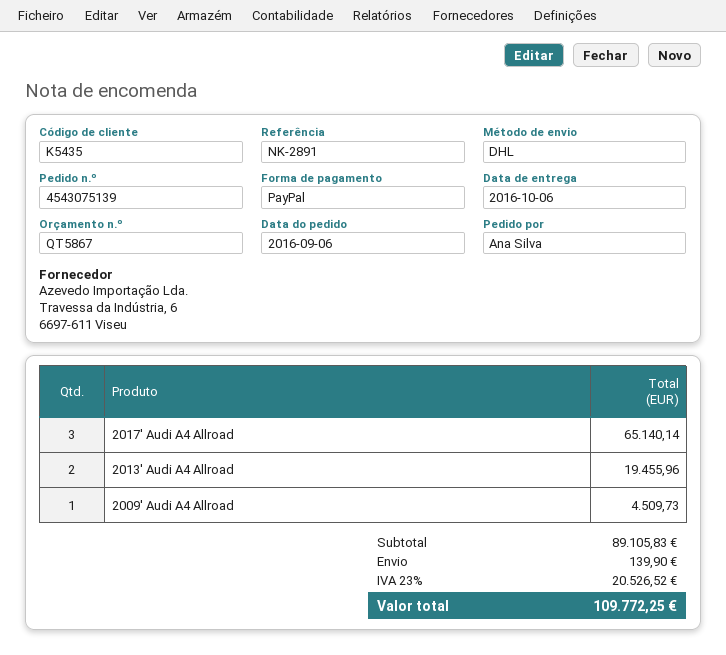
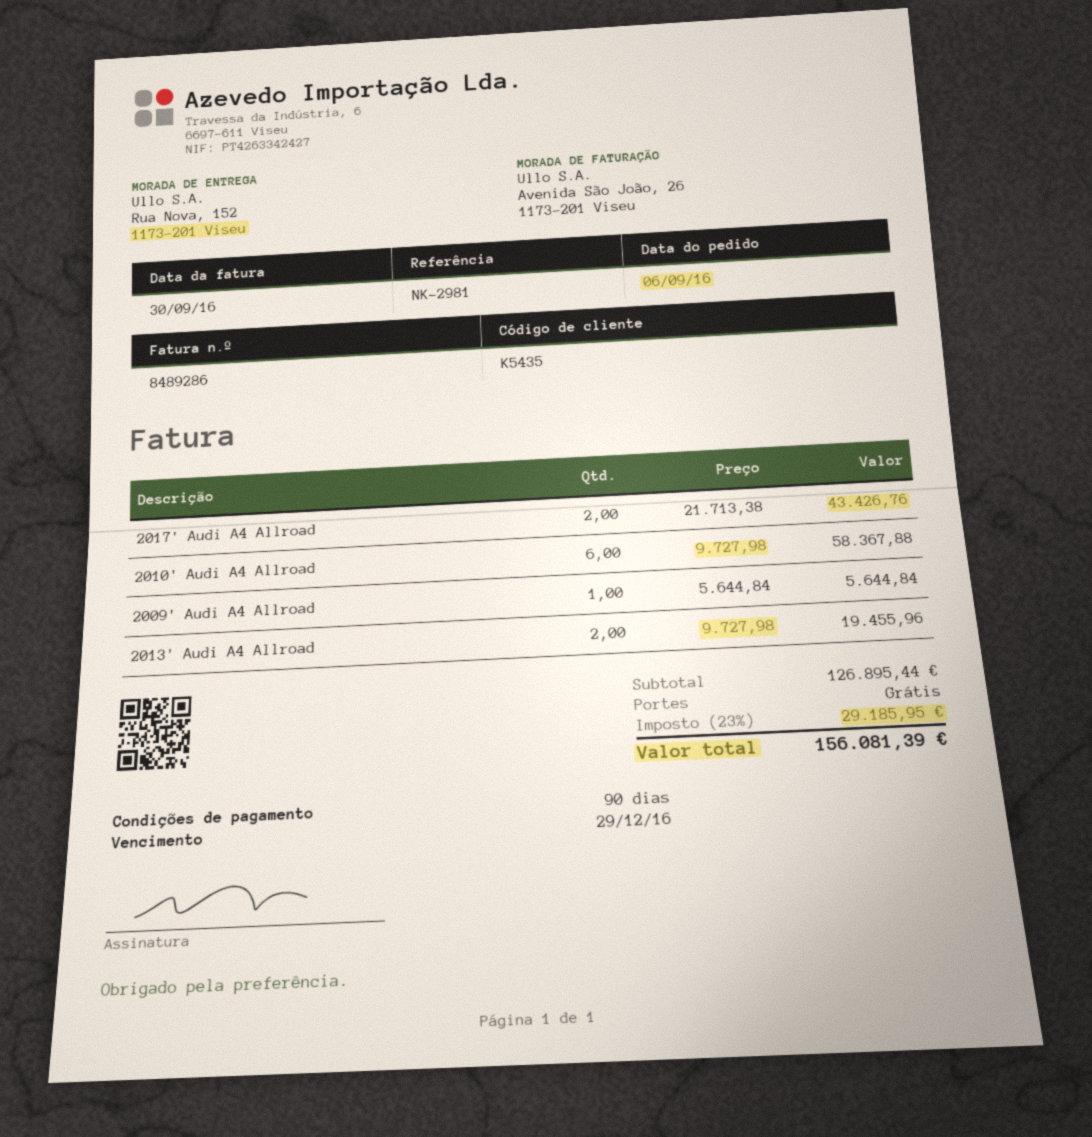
reference: NK-2891 -> NK-2981
2017' Audi A4 Allroad: 3 for 65140.14 -> 2 for 43426.76
2009' Audi A4 Allroad: 1 for 4509.73 -> 1 for 5644.84
2010' Audi A4 Allroad: none -> 6 for 58367.88
subtotal: 89105.83 -> 126895.44
shipping: 139.90 -> 0.00
tax: 23% = 20526.52 -> 23% = 29185.95
total: 109772.25 -> 156081.39

